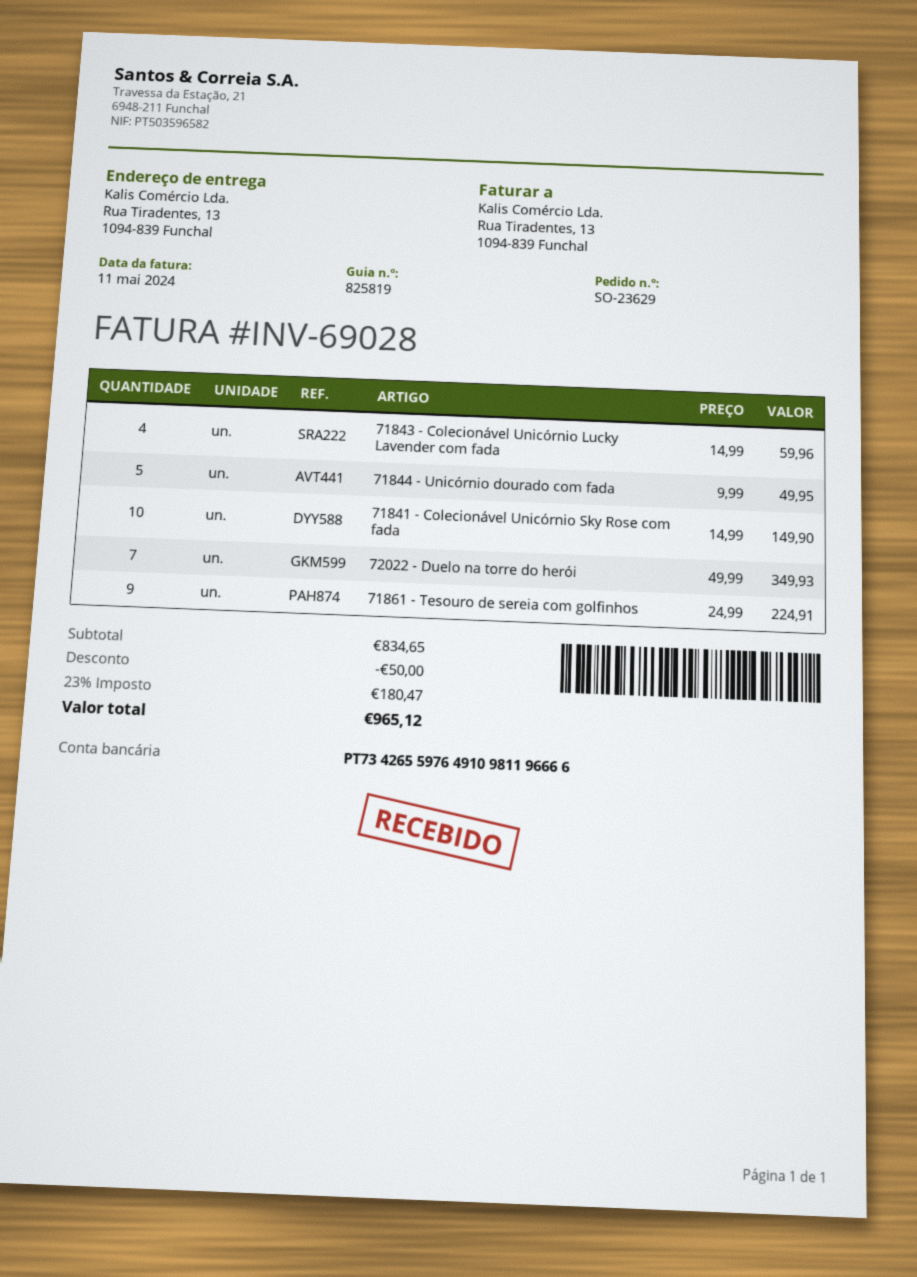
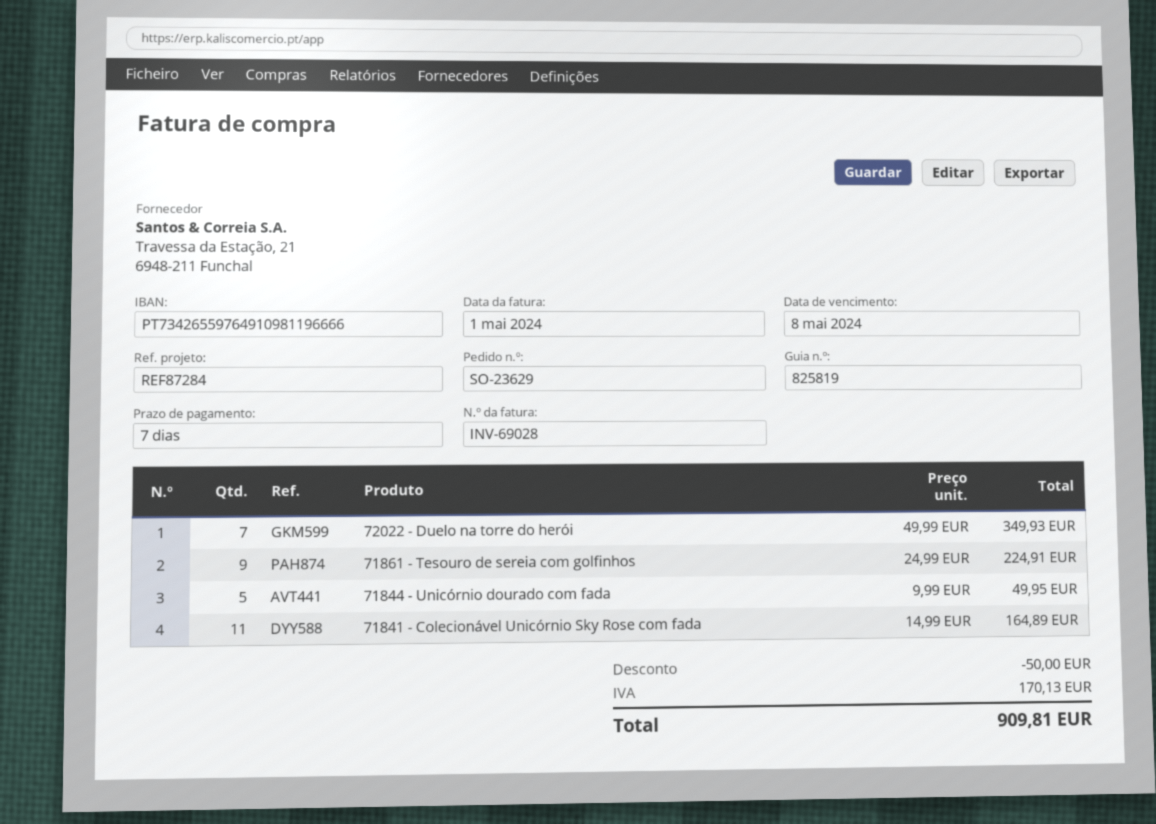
invoice date: 2024-05-11 -> 2024-05-01
71843 - Colecionável Unicórnio Lucky Lavender com fada: 4 x 14.99 = 59.96 -> none
71841 - Colecionável Unicórnio Sky Rose com fada: 10 x 14.99 = 149.90 -> 11 x 14.99 = 164.89
tax: 180.47 -> 170.13
total: 965.12 -> 909.81

